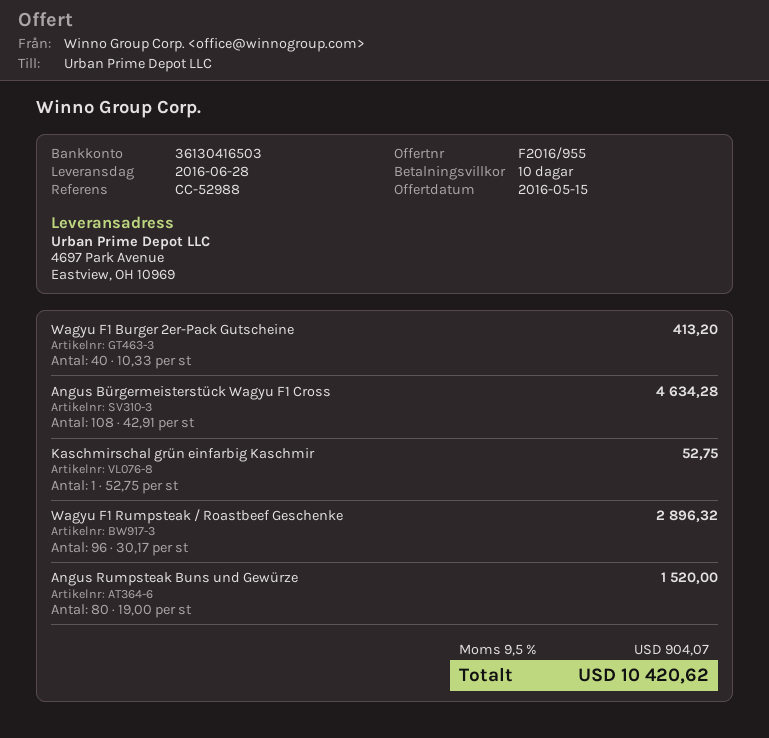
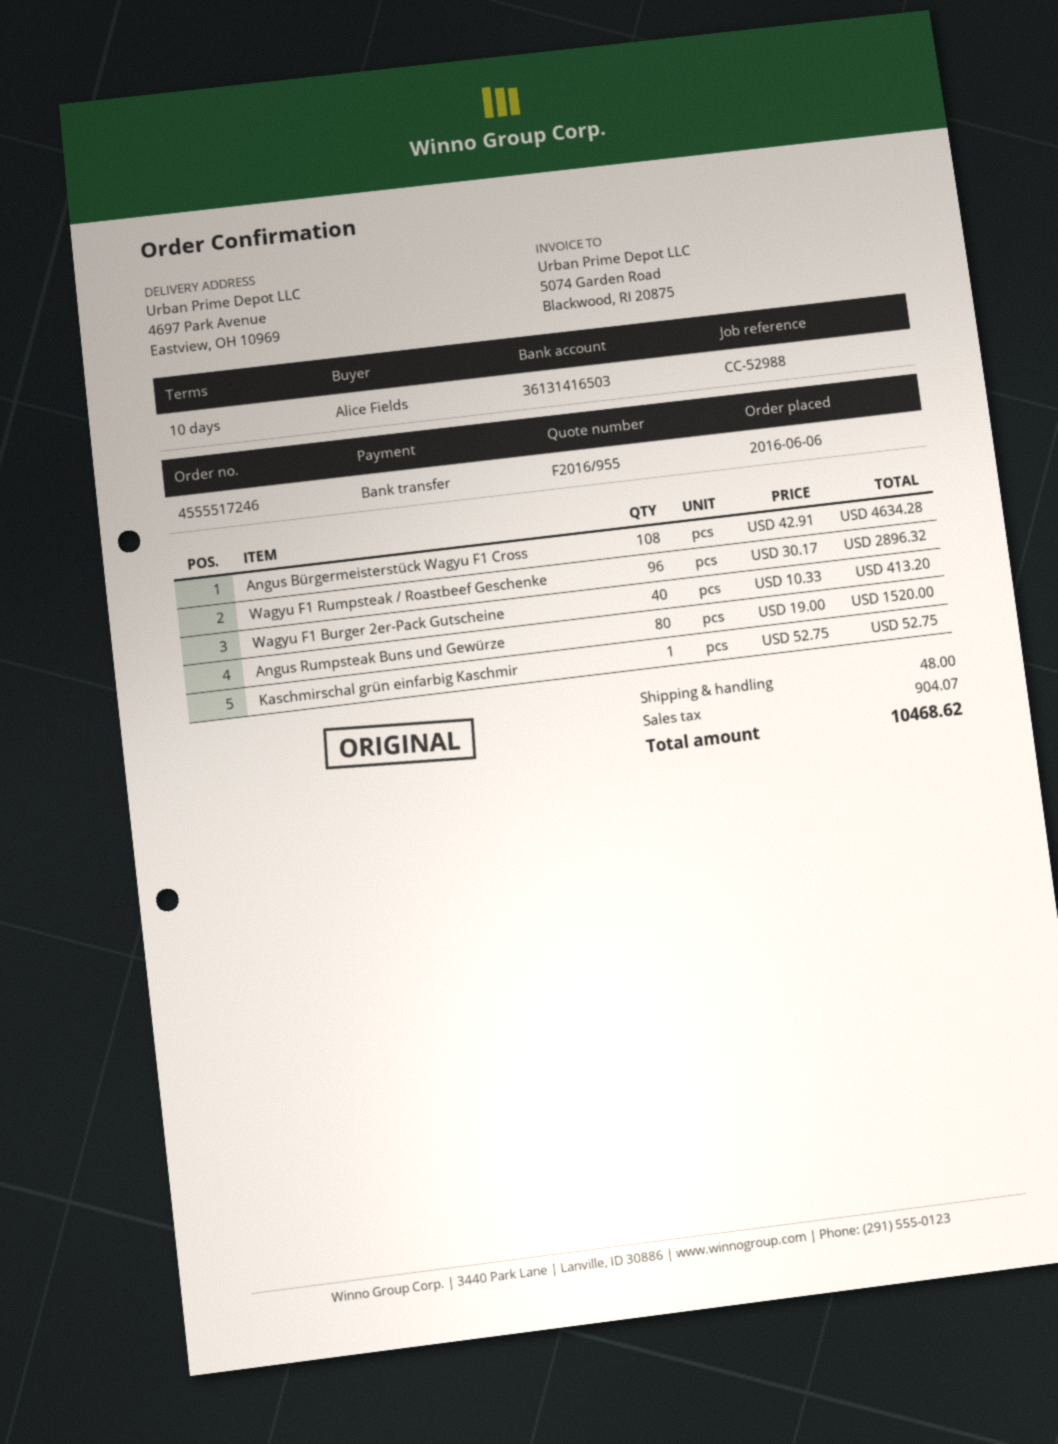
bank account: 36130416503 -> 36131416503
shipping: none -> 48.00
total: 10420.62 -> 10468.62

